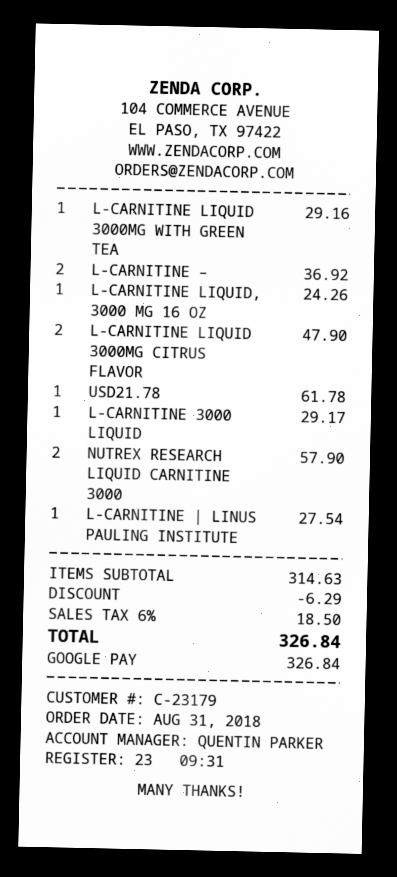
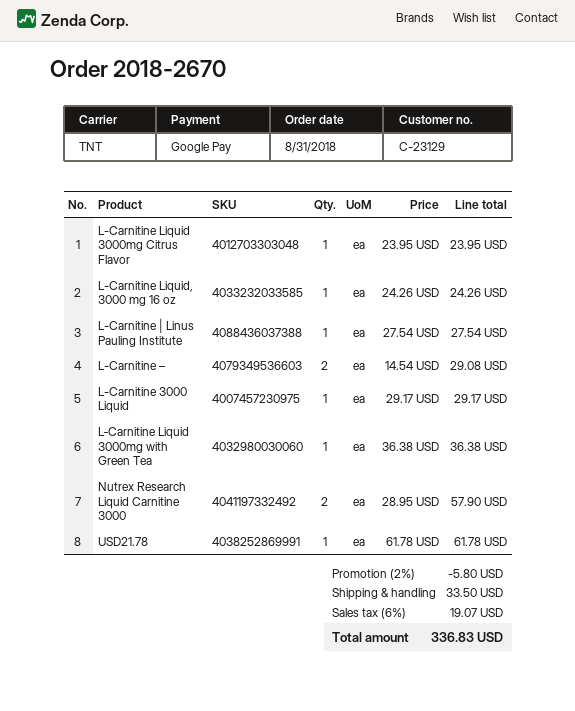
customer number: C-23179 -> C-23129
L‑CARNITINE LIQUID 3000MG WITH GREEN TEA: 1 for 29.16 -> 1 for 36.38
L-CARNITINE –: 2 for 36.92 -> 2 for 29.08
L-CARNITINE LIQUID 3000MG CITRUS FLAVOR: 2 for 47.90 -> 1 for 23.95
discount: 6.29 -> 5.80
shipping: none -> 33.50
tax: 6% = 18.50 -> 6% = 19.07
total: 326.84 -> 336.83

